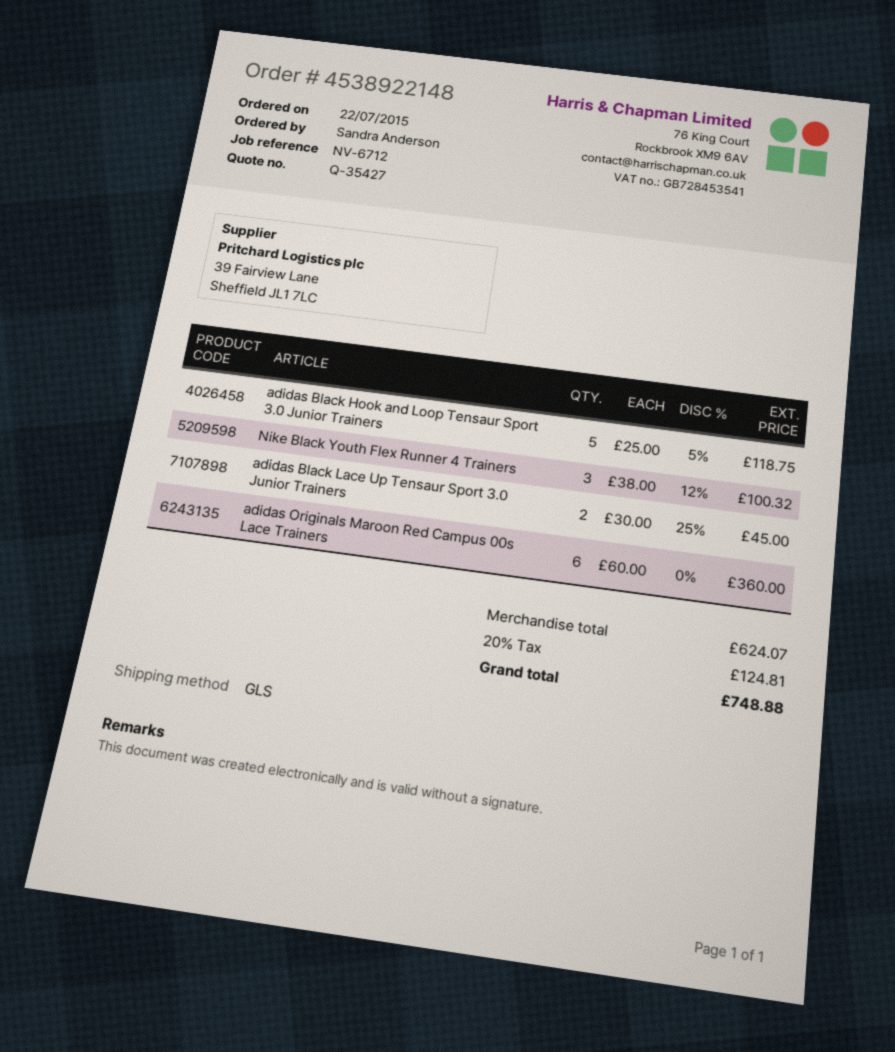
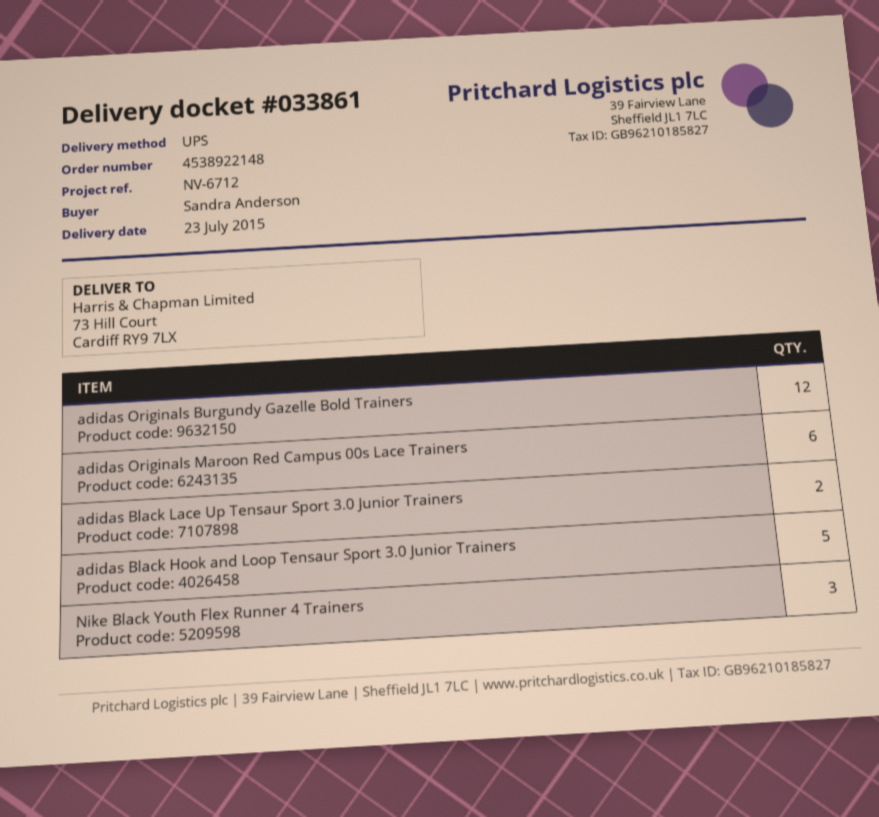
shipping method: GLS -> UPS
adidas Originals Burgundy Gazelle Bold Trainers: none -> 12

